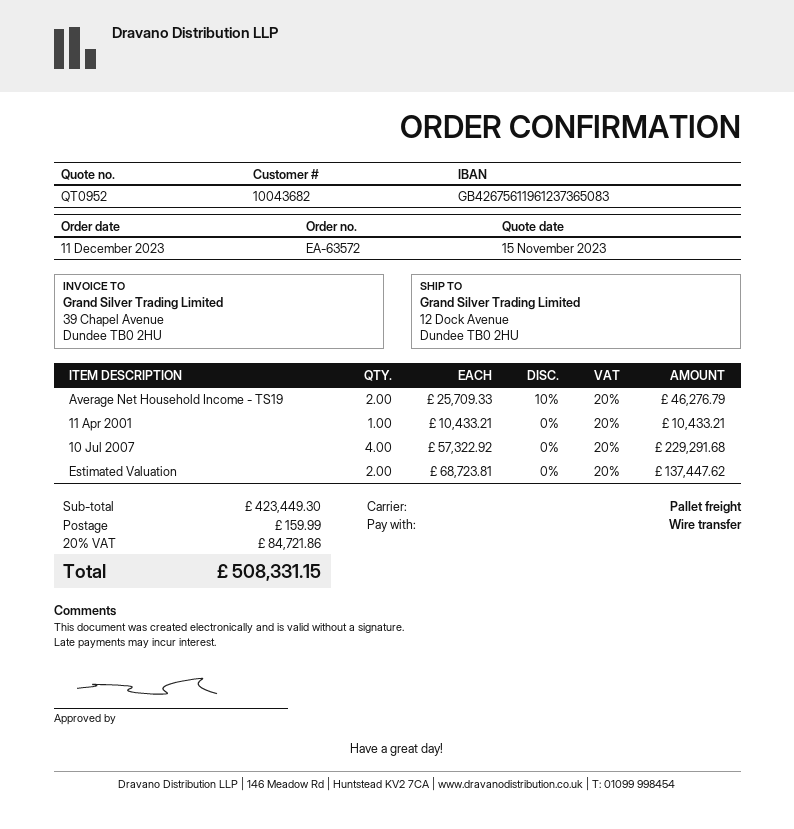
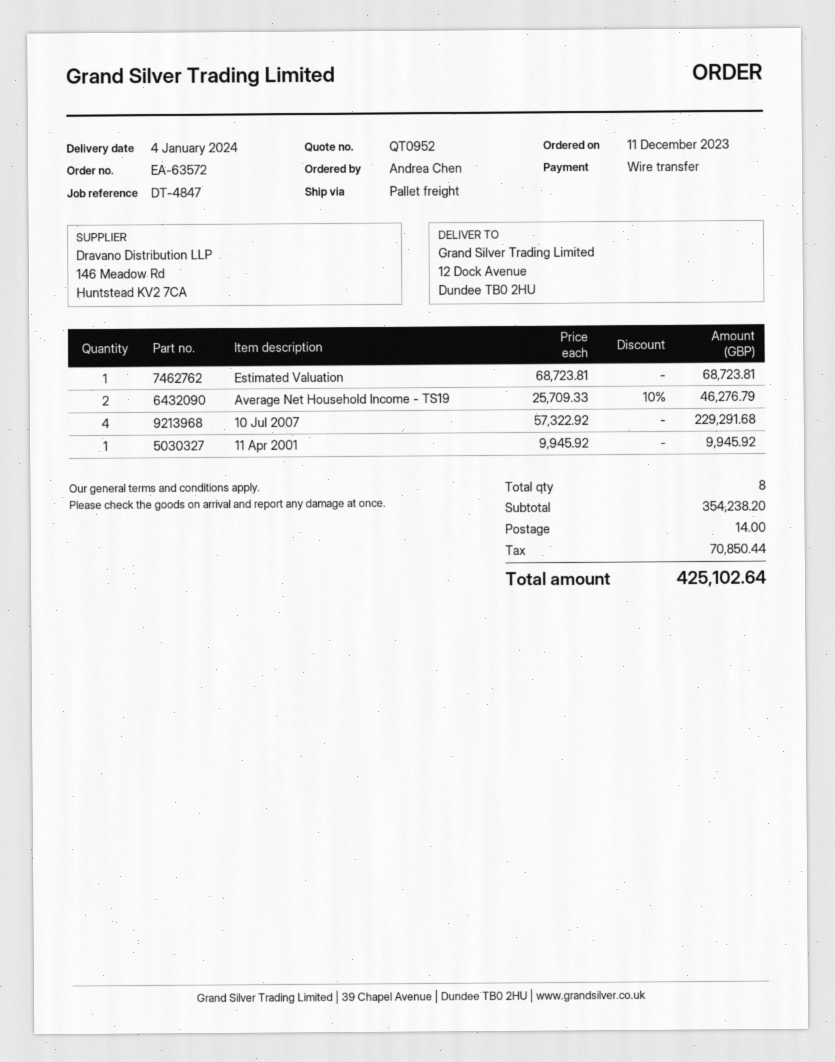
11 Apr 2001: 1 x 10433.21 = 10433.21 -> 1 x 9945.92 = 9945.92
Estimated Valuation: 2 x 68723.81 = 137447.62 -> 1 x 68723.81 = 68723.81
subtotal: 423449.30 -> 354238.20
shipping: 159.99 -> 14.00
tax: 84721.86 -> 70850.44
total: 508331.15 -> 425102.64

